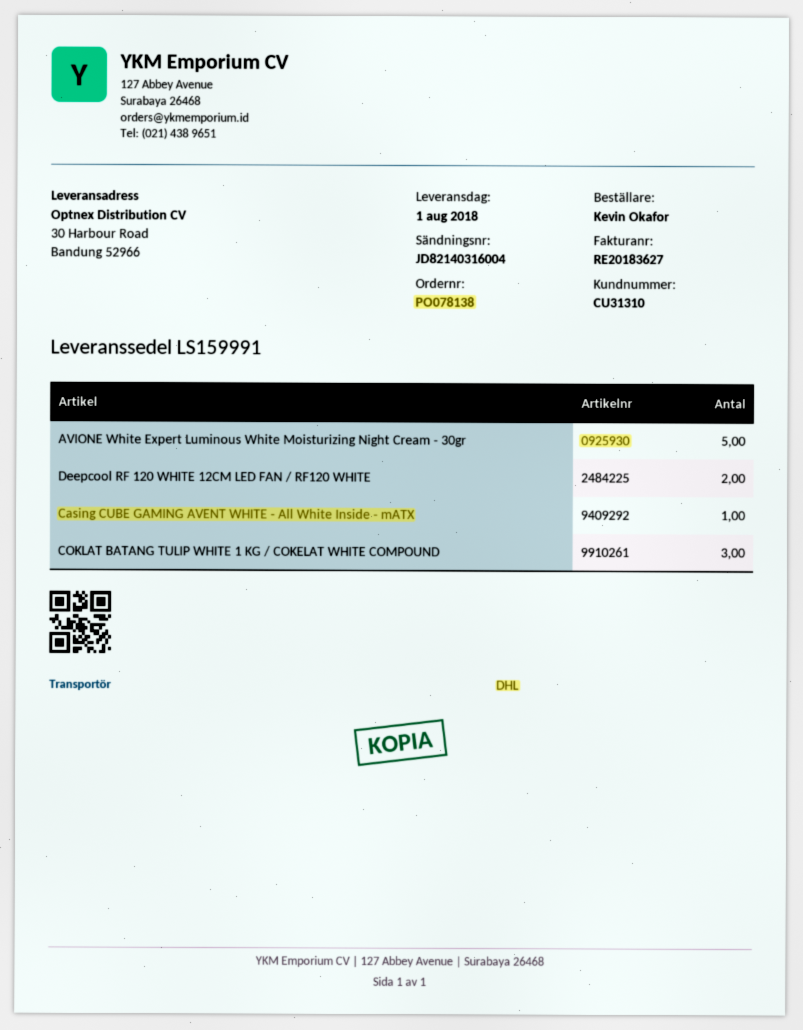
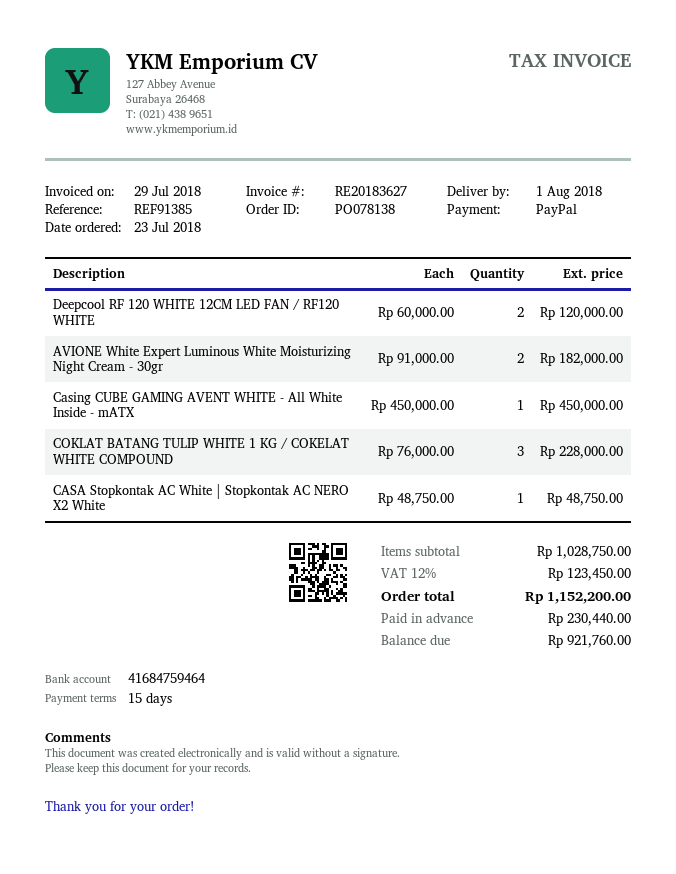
AVIONE White Expert Luminous White Moisturizing Night Cream - 30gr: 5 -> 2
CASA Stopkontak AC White | Stopkontak AC NERO X2 White: none -> 1

